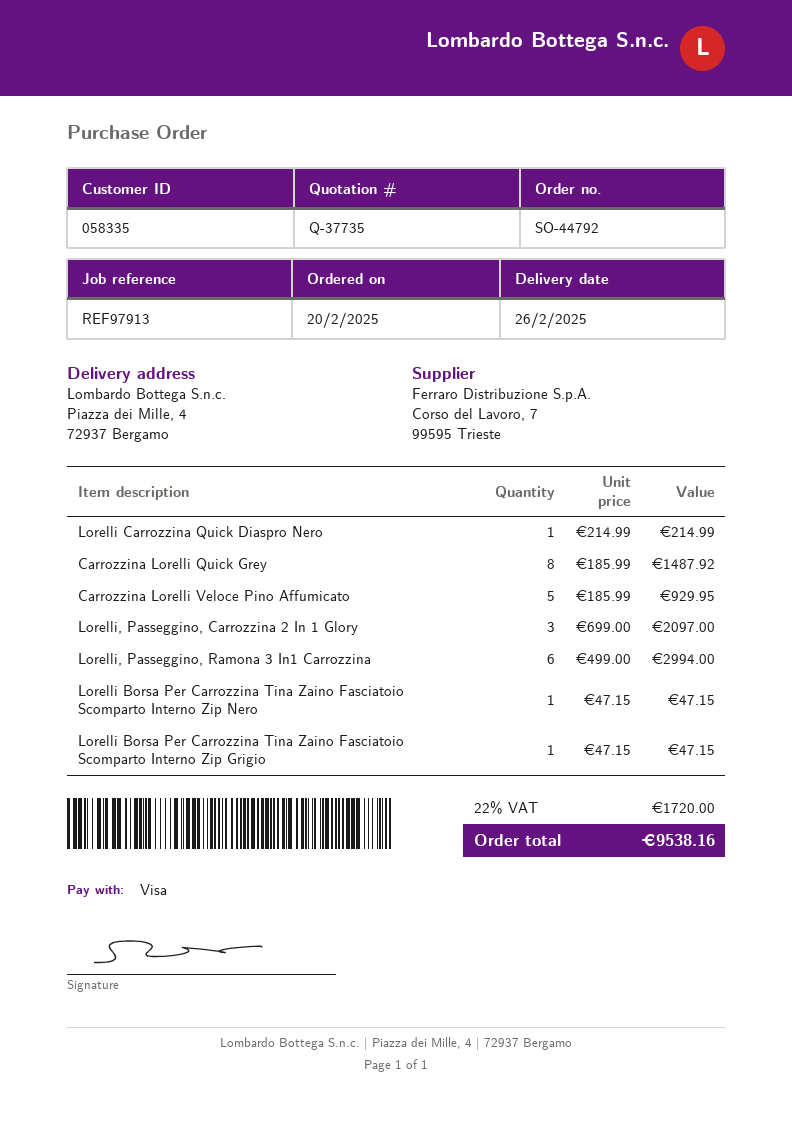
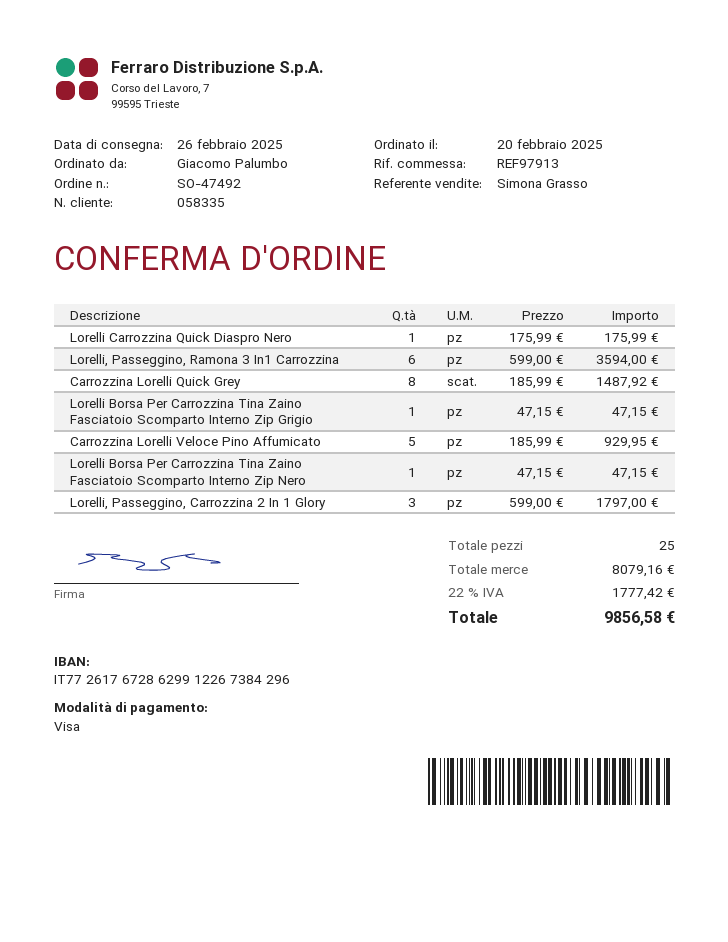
order number: SO-44792 -> SO-47492
Lorelli Carrozzina Quick Diaspro Nero: 1 x 214.99 = 214.99 -> 1 x 175.99 = 175.99
Lorelli, Passeggino, Carrozzina 2 In 1 Glory: 3 x 699.00 = 2097.00 -> 3 x 599.00 = 1797.00
Lorelli, Passeggino, Ramona 3 In1 Carrozzina: 6 x 499.00 = 2994.00 -> 6 x 599.00 = 3594.00
tax: 22% = 1720.00 -> 22% = 1777.42
total: 9538.16 -> 9856.58

